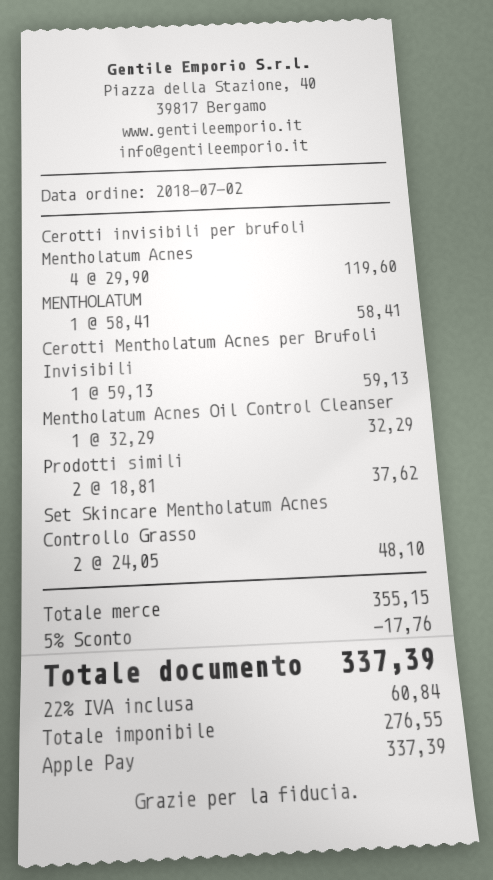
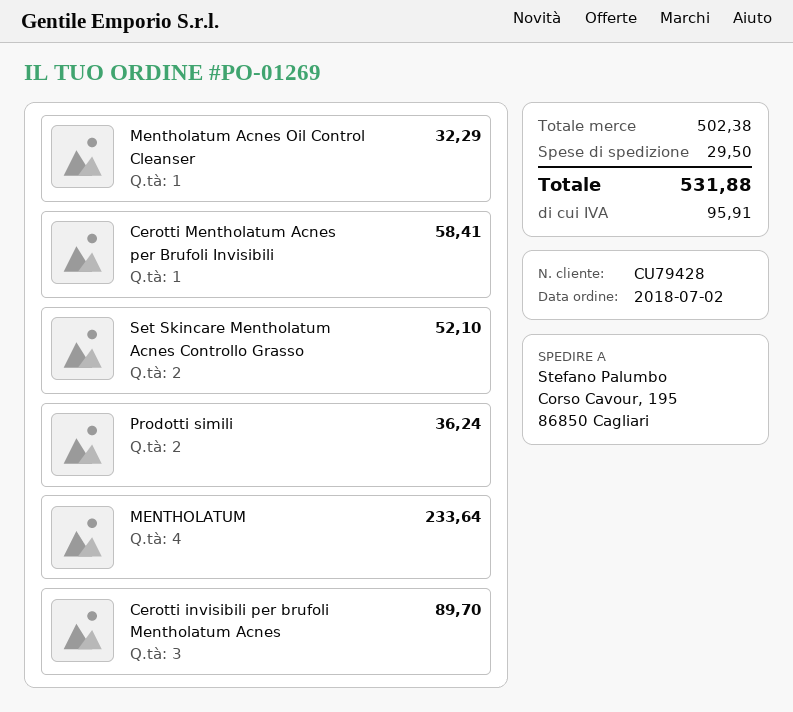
Cerotti invisibili per brufoli Mentholatum Acnes: 4 for 119.60 -> 3 for 89.70
MENTHOLATUM: 1 for 58.41 -> 4 for 233.64
Cerotti Mentholatum Acnes per Brufoli Invisibili: 1 for 59.13 -> 1 for 58.41
Prodotti simili: 2 for 37.62 -> 2 for 36.24
Set Skincare Mentholatum Acnes Controllo Grasso: 2 for 48.10 -> 2 for 52.10
subtotal: 355.15 -> 502.38
discount: 5% = 17.76 -> none
shipping: none -> 29.50
tax: 60.84 -> 95.91
total: 337.39 -> 531.88

